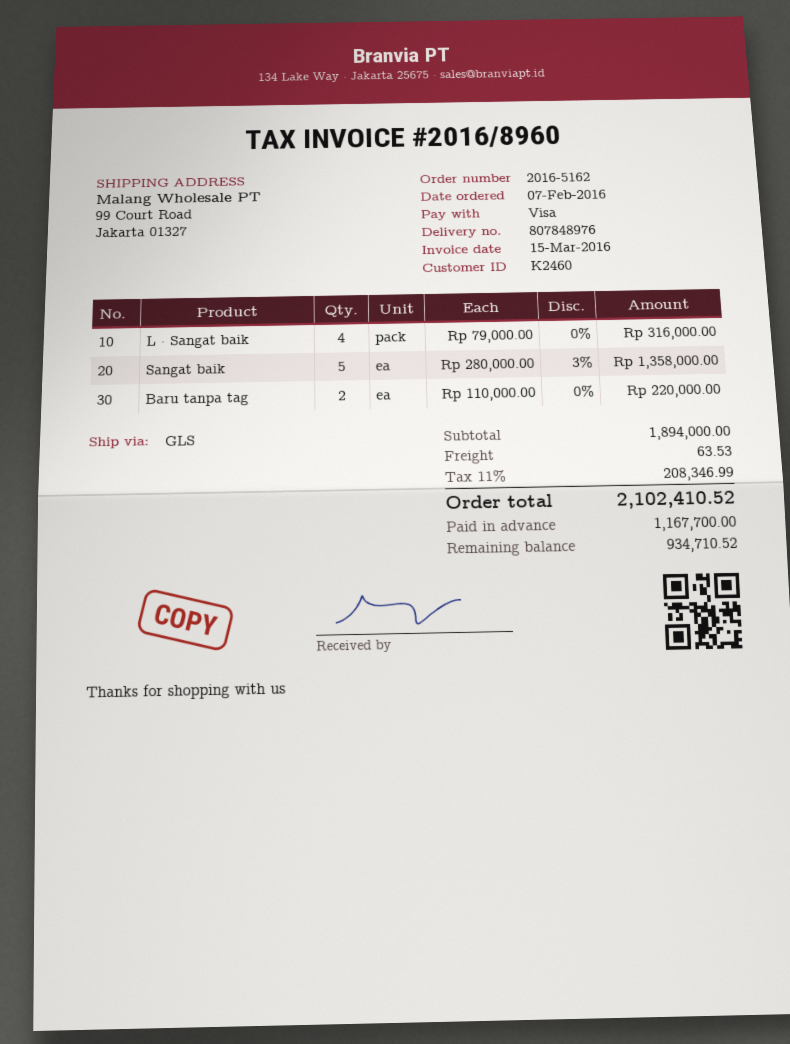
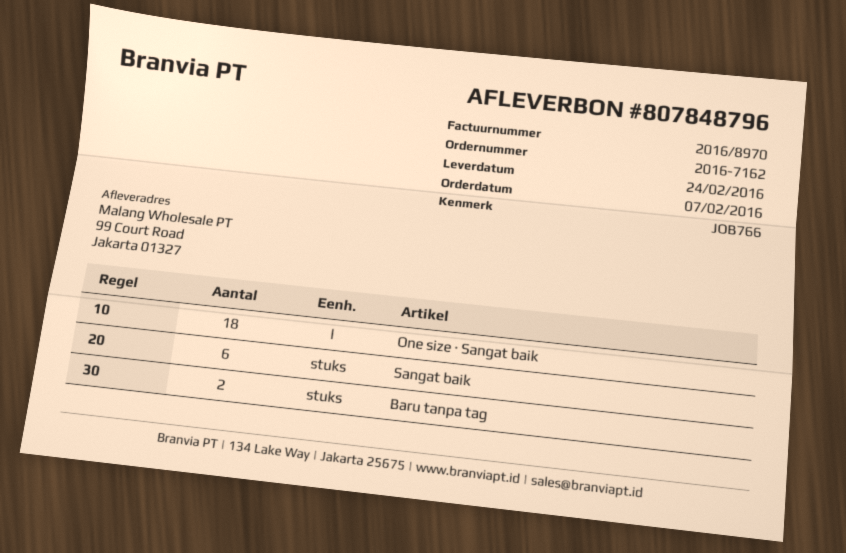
order number: 2016-5162 -> 2016-7162
delivery note number: 807848976 -> 807848796
invoice number: 2016/8960 -> 2016/8970
L · Sangat baik: 4 -> none
Sangat baik: 5 -> 6
One size · Sangat baik: none -> 18

